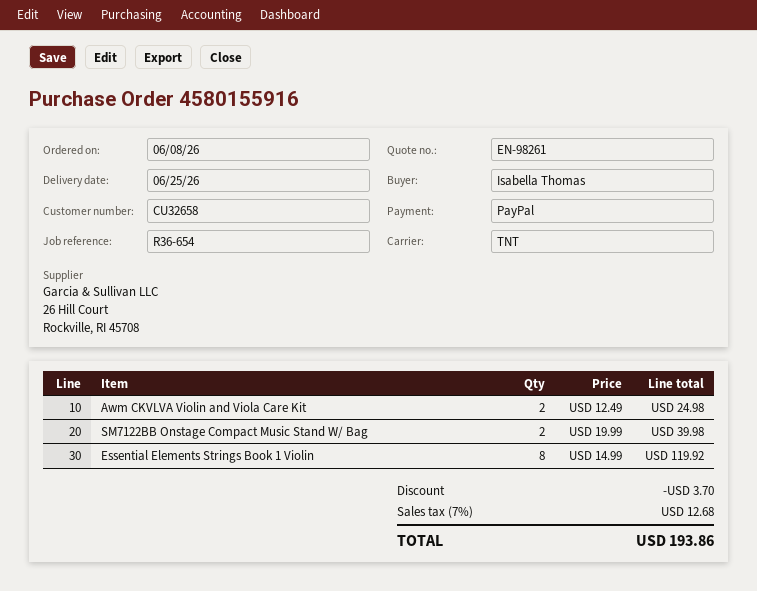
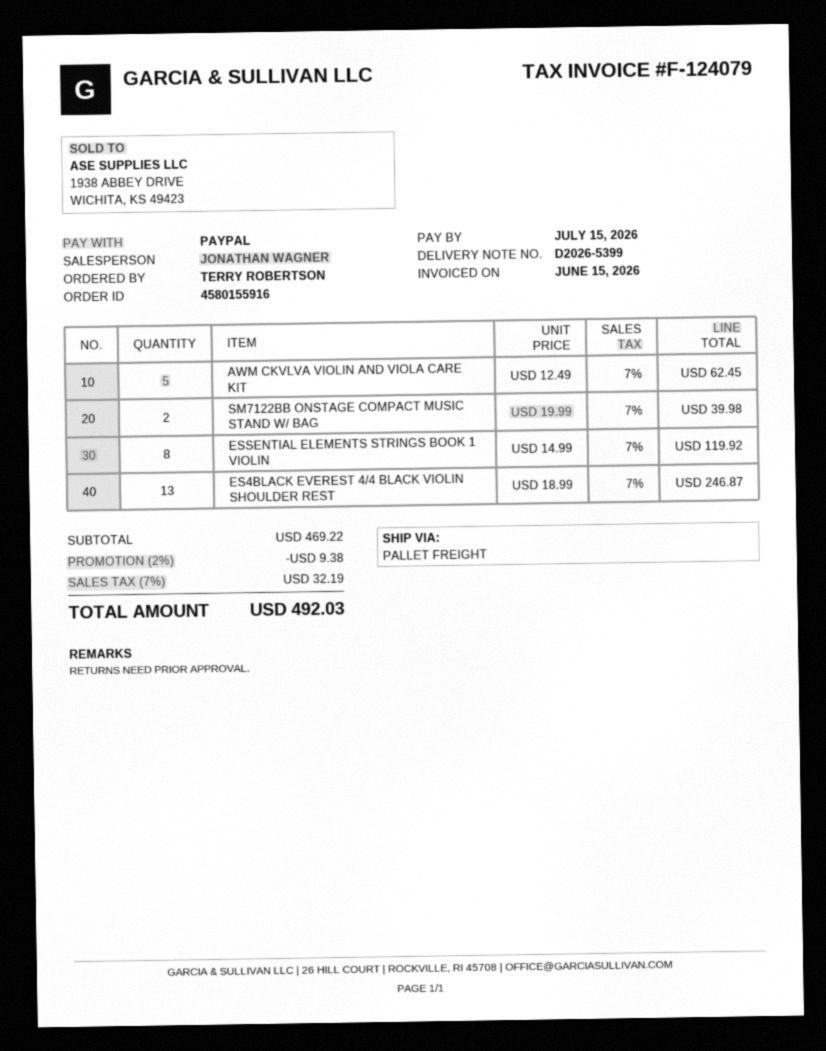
ordered by: Isabella Thomas -> TERRY ROBERTSON
shipping method: TNT -> pallet freight
Awm CKVLVA Violin and Viola Care Kit: 2 x 12.49 = 24.98 -> 5 x 12.49 = 62.45
ES4BLACK EVEREST 4/4 BLACK VIOLIN SHOULDER REST: none -> 13 x 18.99 = 246.87
discount: 3.70 -> 9.38
tax: 7% = 12.68 -> 7% = 32.19
total: 193.86 -> 492.03

